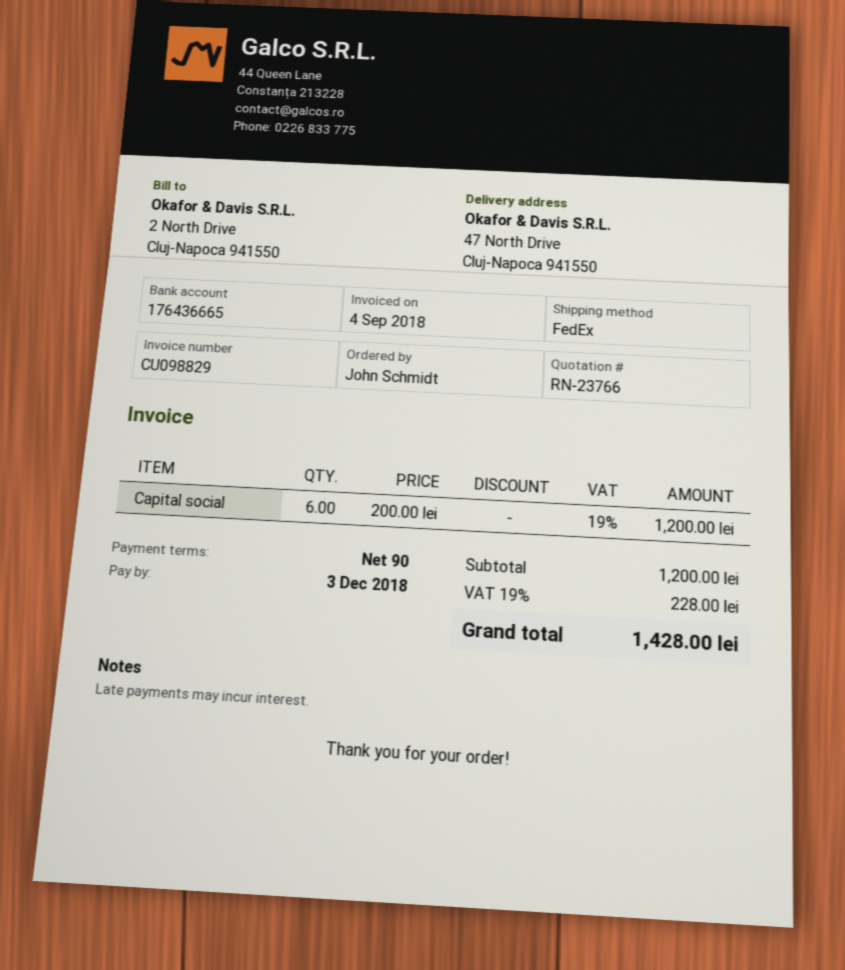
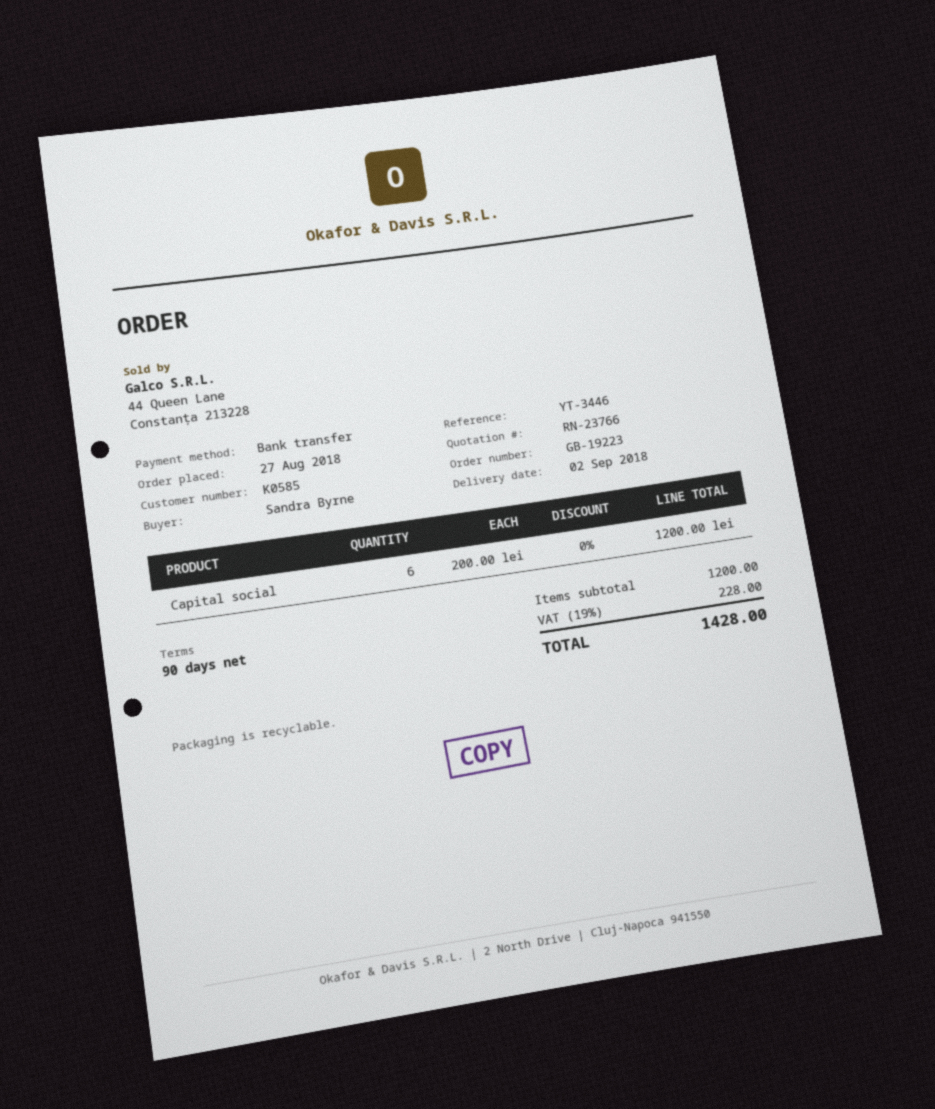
ordered by: John Schmidt -> Sandra Byrne

